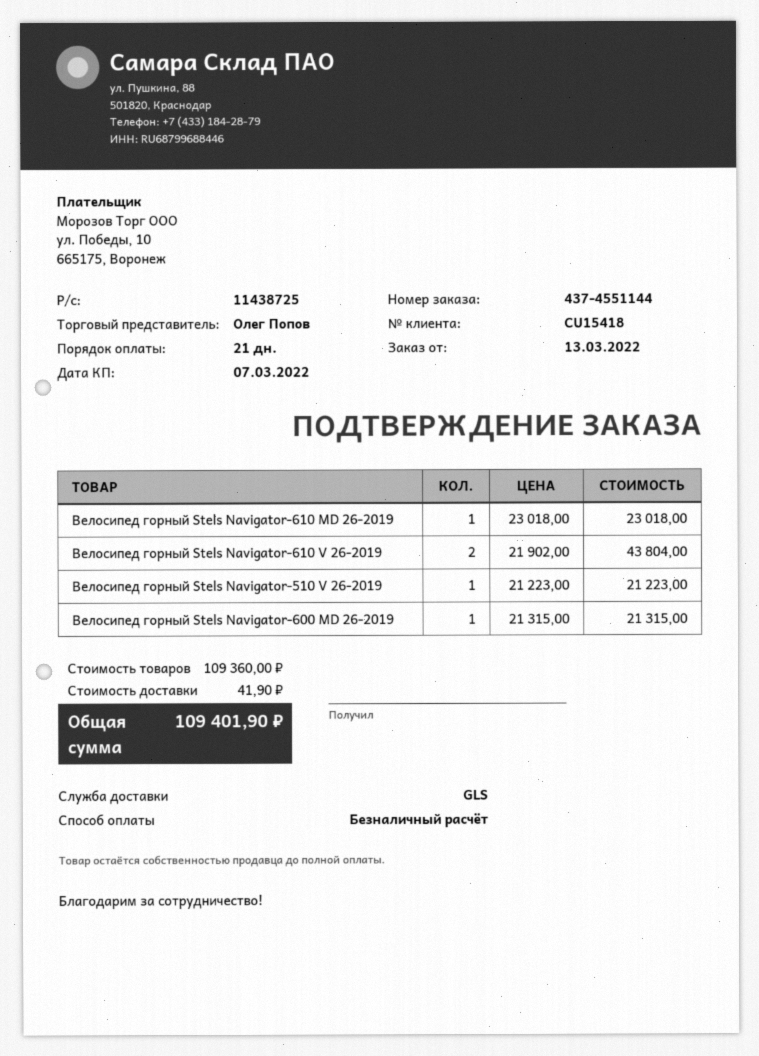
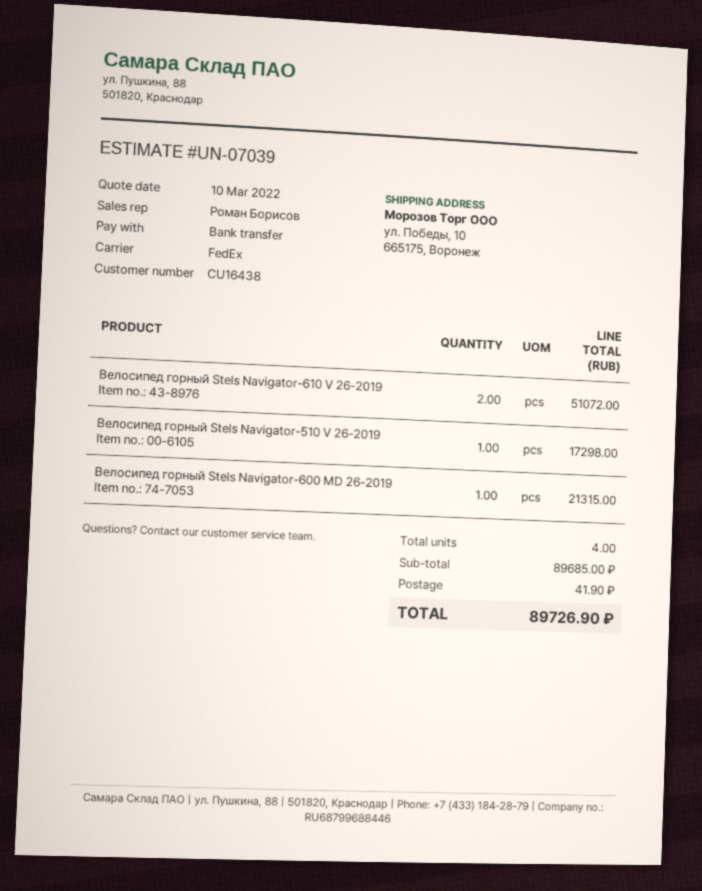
quote date: 2022-03-07 -> 2022-03-10
customer number: CU15418 -> CU16438
sales rep: Олег Попов -> Роман Борисов
shipping method: GLS -> FedEx
Велосипед горный Stels Navigator-610 MD 26-2019: 1 for 23018.00 -> none
Велосипед горный Stels Navigator-610 V 26-2019: 2 for 43804.00 -> 2 for 51072.00
Велосипед горный Stels Navigator-510 V 26-2019: 1 for 21223.00 -> 1 for 17298.00
subtotal: 109360.00 -> 89685.00
total: 109401.90 -> 89726.90

